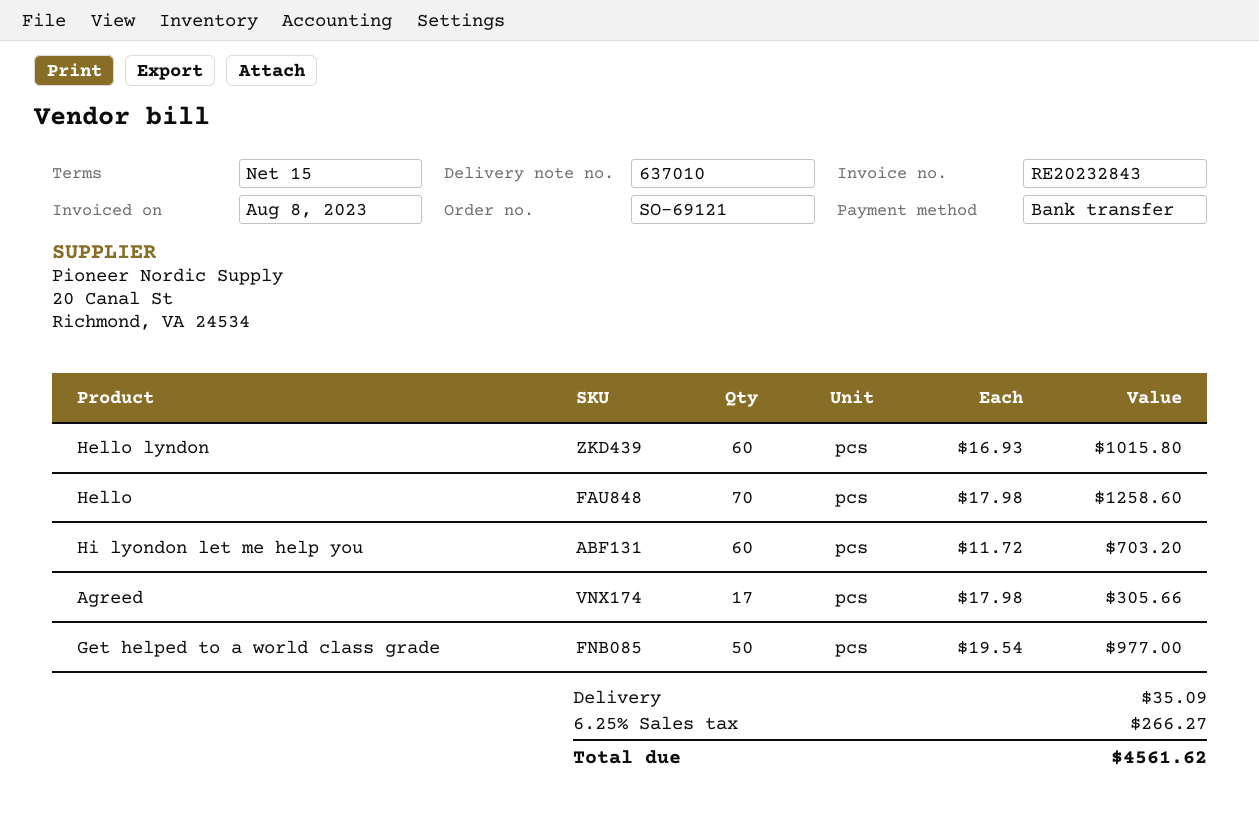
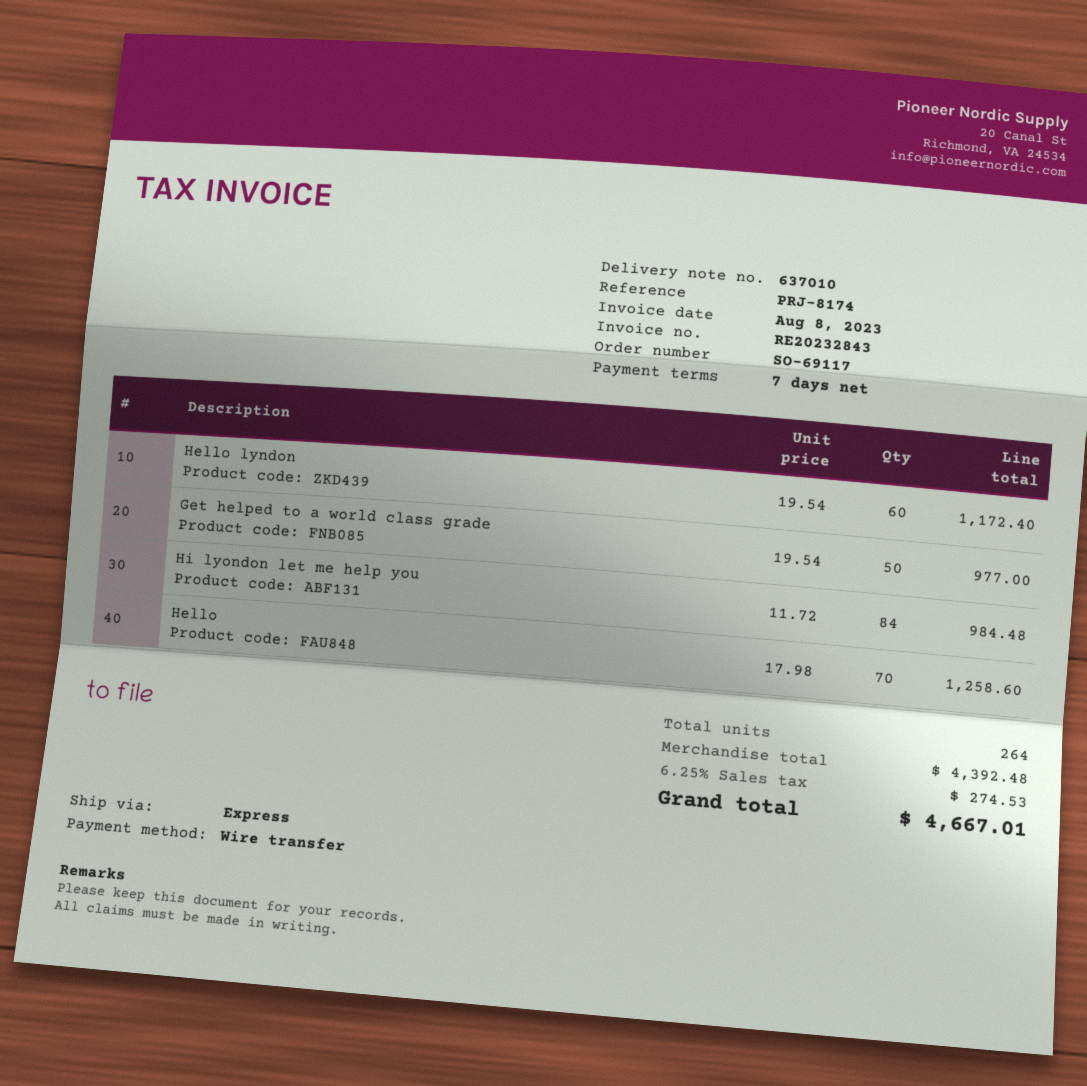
order number: SO-69121 -> SO-69117
payment terms: 15 days -> 7 days
Hello lyndon: 60 x 16.93 = 1015.80 -> 60 x 19.54 = 1172.40
Hi lyondon let me help you: 60 x 11.72 = 703.20 -> 84 x 11.72 = 984.48
Agreed: 17 x 17.98 = 305.66 -> none
shipping: 35.09 -> none
tax: 6.25% = 266.27 -> 6.25% = 274.53
total: 4561.62 -> 4667.01

